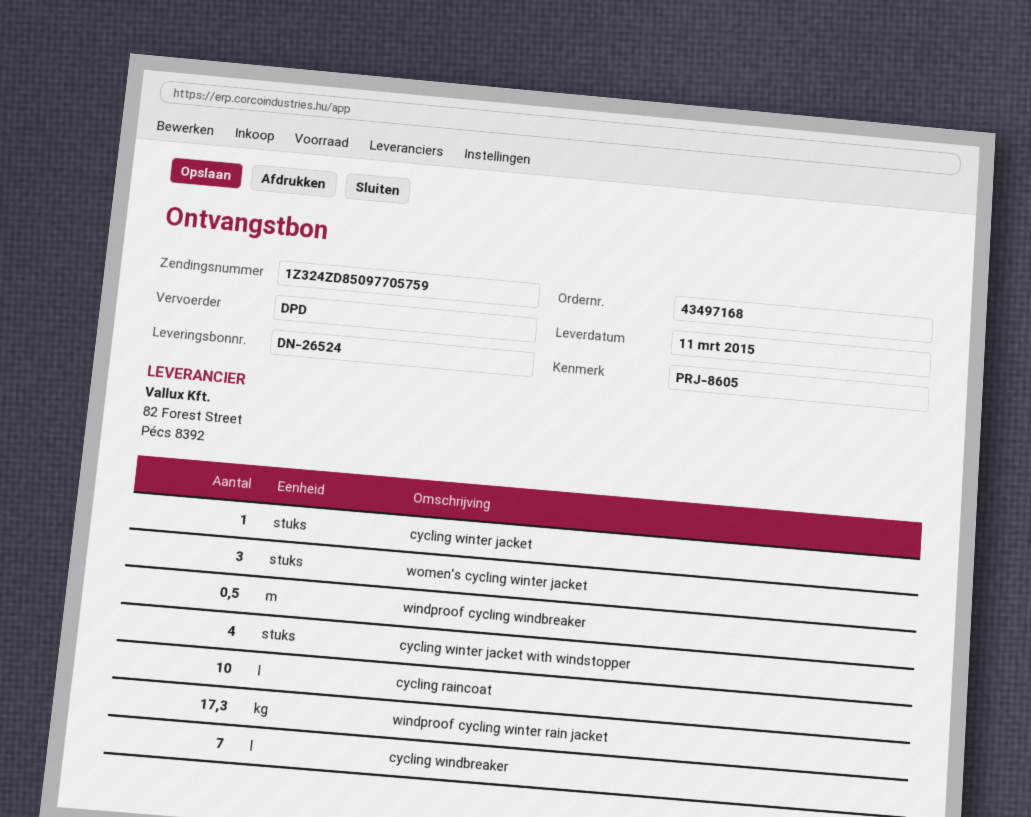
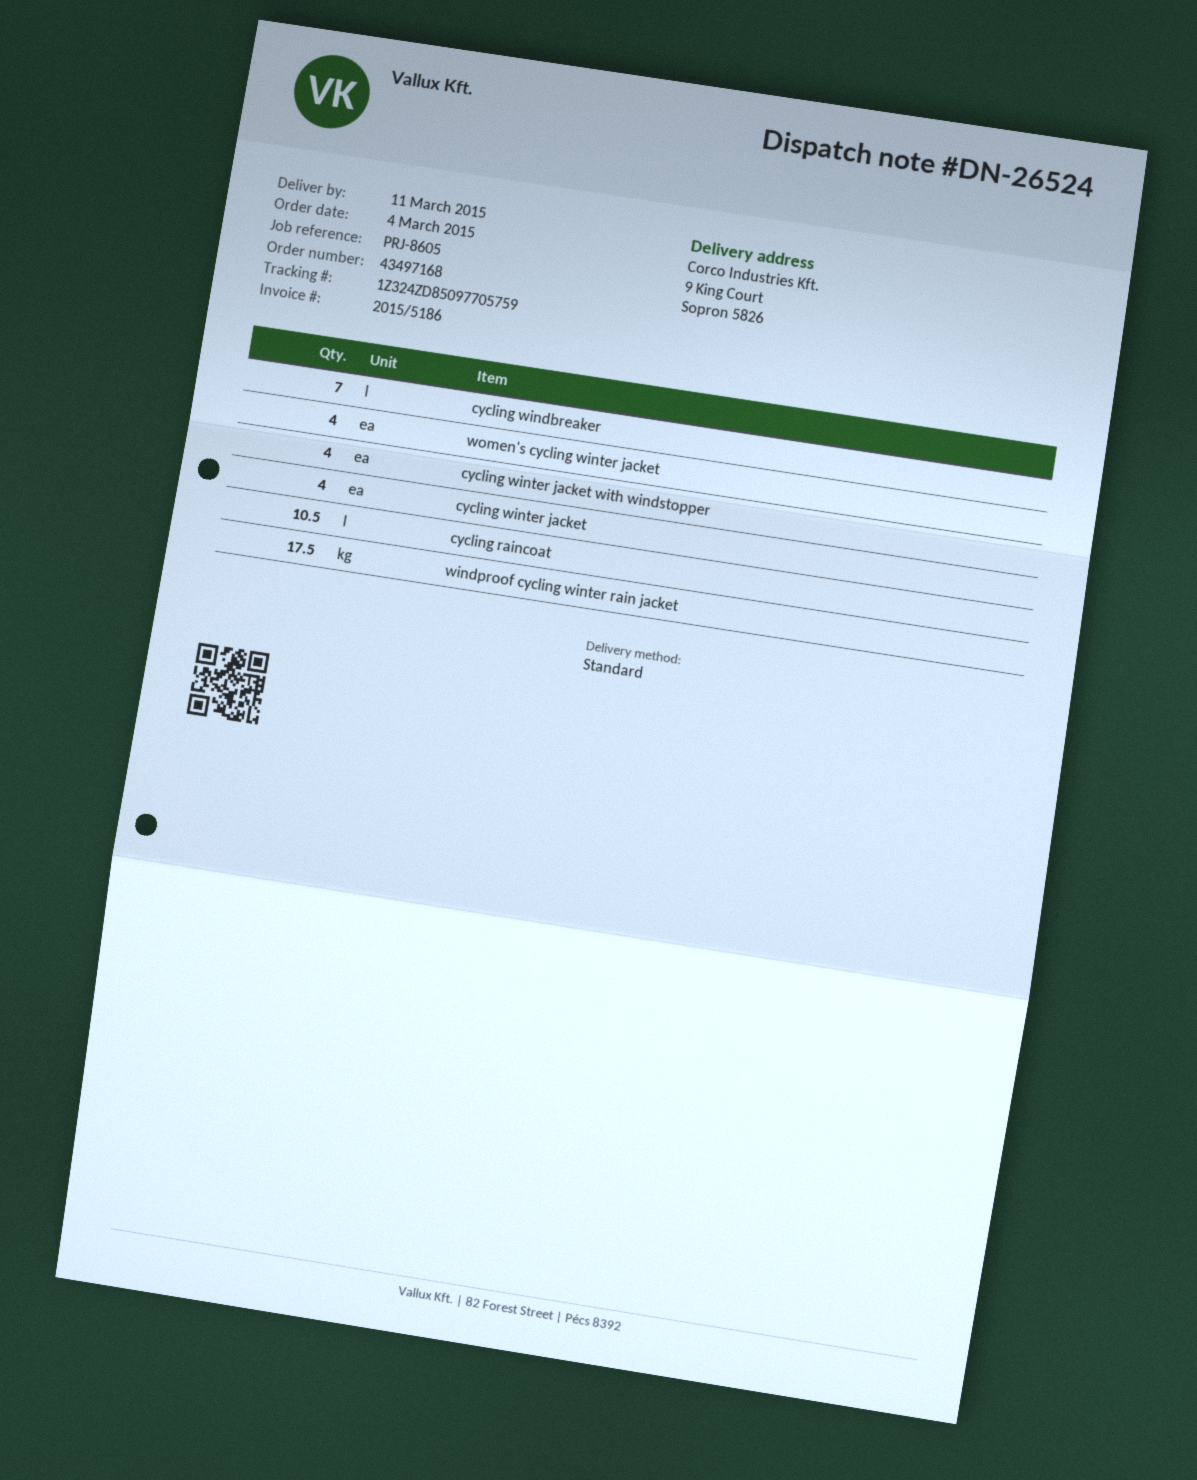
shipping method: DPD -> standard
cycling winter jacket: 1 -> 4
women's cycling winter jacket: 3 -> 4
windproof cycling windbreaker: 0.5 -> none
cycling raincoat: 10 -> 10.5
windproof cycling winter rain jacket: 17.3 -> 17.5

